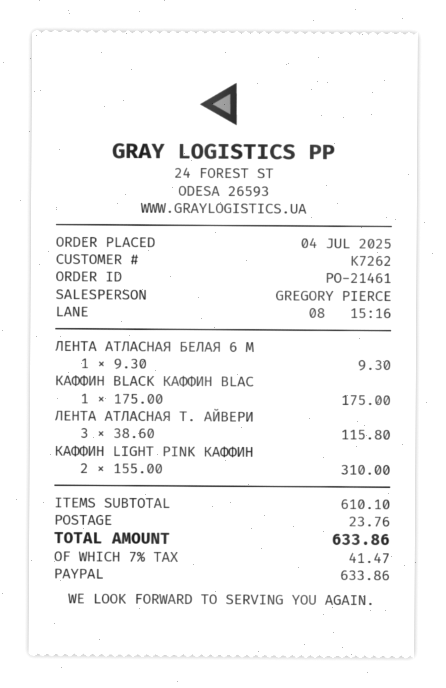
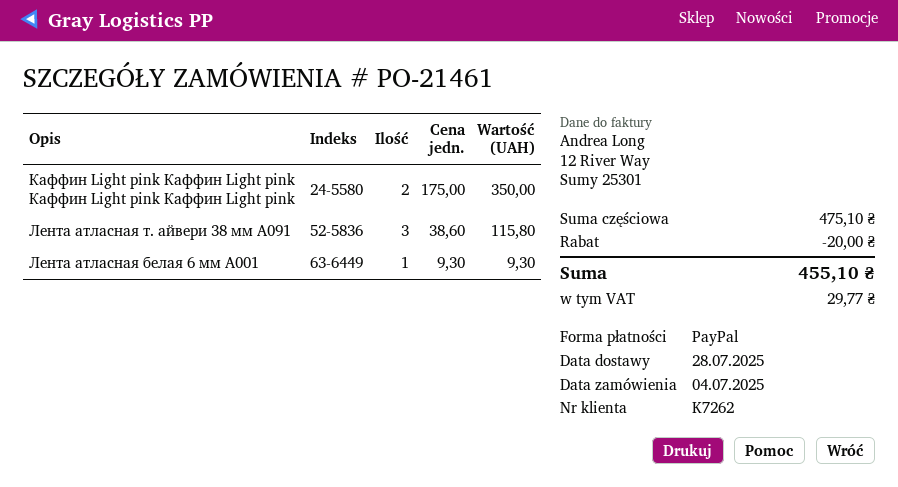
КАФФИН BLACK КАФФИН BLAC: 1 x 175.00 = 175.00 -> none
КАФФИН LIGHT PINK КАФФИН: 2 x 155.00 = 310.00 -> 2 x 175.00 = 350.00
subtotal: 610.10 -> 475.10
discount: none -> 20.00
shipping: 23.76 -> none
tax: 41.47 -> 29.77
total: 633.86 -> 455.10

